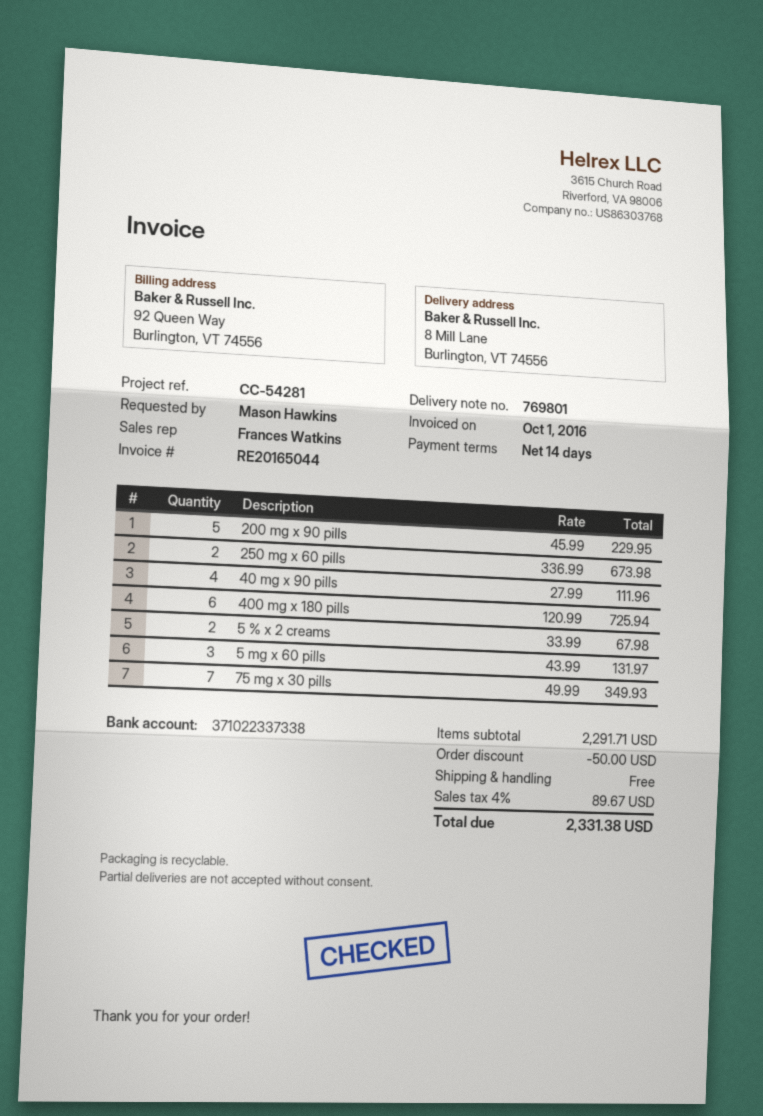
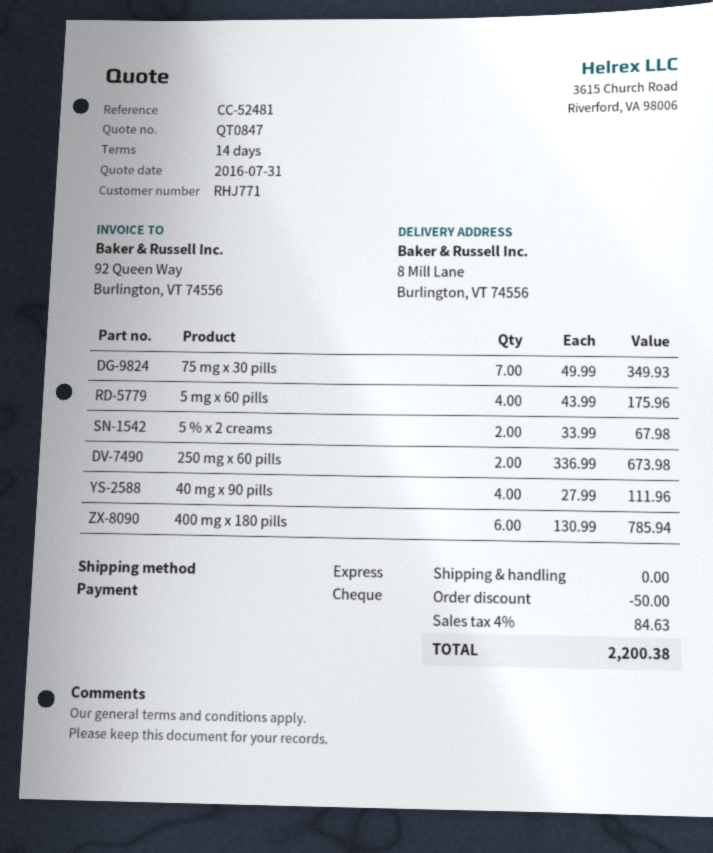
reference: CC-54281 -> CC-52481
200 mg x 90 pills: 5 x 45.99 = 229.95 -> none
400 mg x 180 pills: 6 x 120.99 = 725.94 -> 6 x 130.99 = 785.94
5 mg x 60 pills: 3 x 43.99 = 131.97 -> 4 x 43.99 = 175.96
tax: 4% = 89.67 -> 4% = 84.63
total: 2331.38 -> 2200.38

